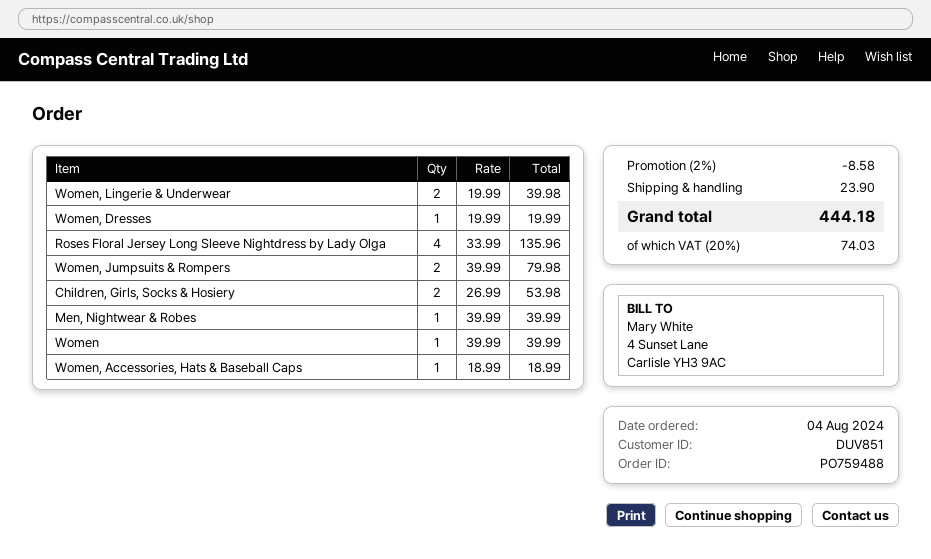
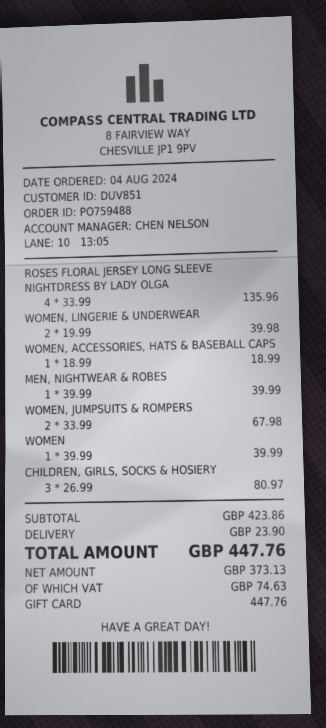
Women, Dresses: 1 x 19.99 = 19.99 -> none
Women, Jumpsuits & Rompers: 2 x 39.99 = 79.98 -> 2 x 33.99 = 67.98
Children, Girls, Socks & Hosiery: 2 x 26.99 = 53.98 -> 3 x 26.99 = 80.97
discount: 2% = 8.58 -> none
tax: 74.03 -> 74.63
total: 444.18 -> 447.76

